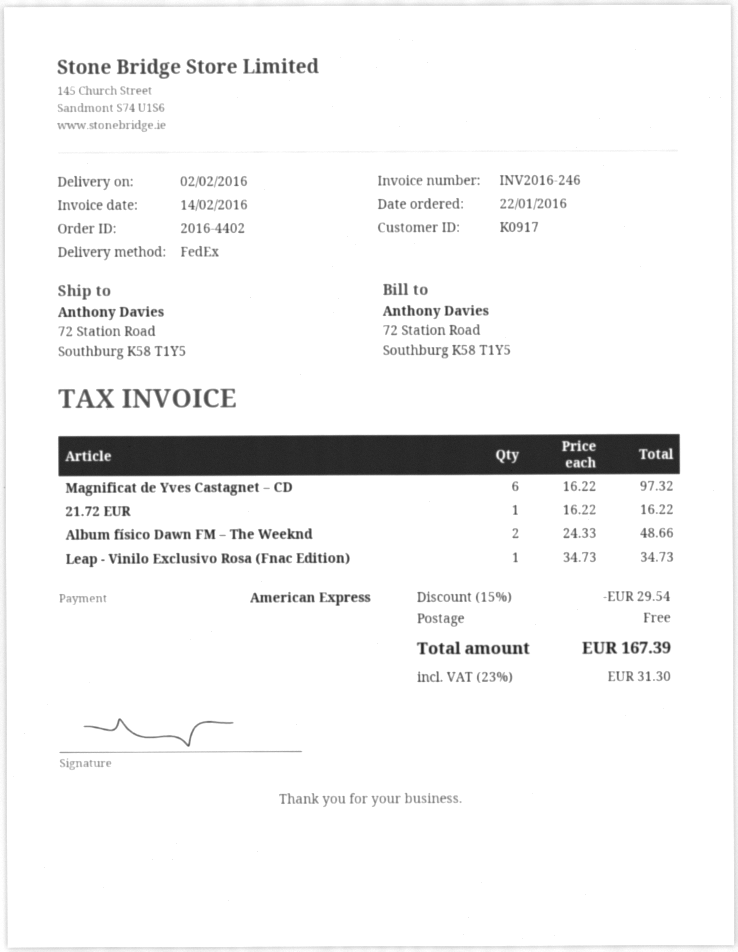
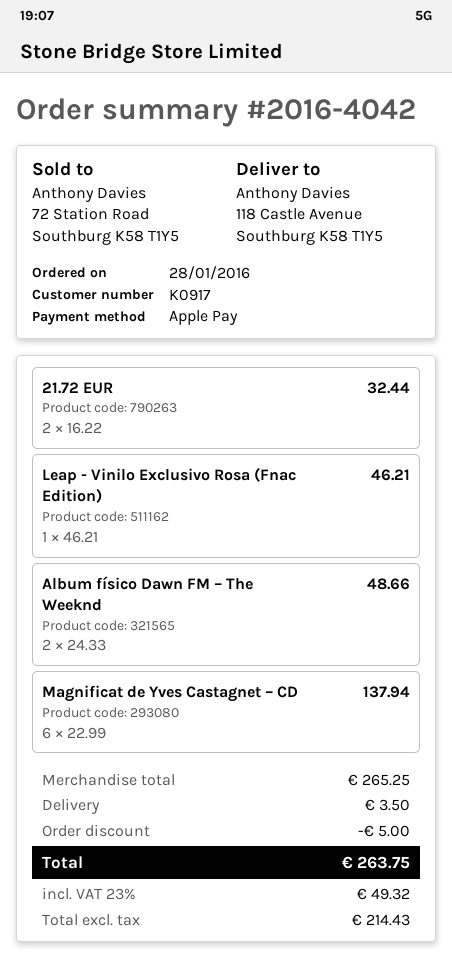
order number: 2016-4402 -> 2016-4042
order date: 2016-01-22 -> 2016-01-28
payment method: American Express -> Apple Pay
ship to: 72 Station Road, Southburg K58 T1Y5 -> 118 Castle Avenue, Southburg K58 T1Y5
Magnificat de Yves Castagnet – CD: 6 x 16.22 = 97.32 -> 6 x 22.99 = 137.94
21.72 EUR: 1 x 16.22 = 16.22 -> 2 x 16.22 = 32.44
Leap - Vinilo Exclusivo Rosa (Fnac Edition): 1 x 34.73 = 34.73 -> 1 x 46.21 = 46.21
discount: 29.54 -> 5.00
shipping: 0.00 -> 3.50
tax: 23% = 31.30 -> 23% = 49.32
total: 167.39 -> 263.75

